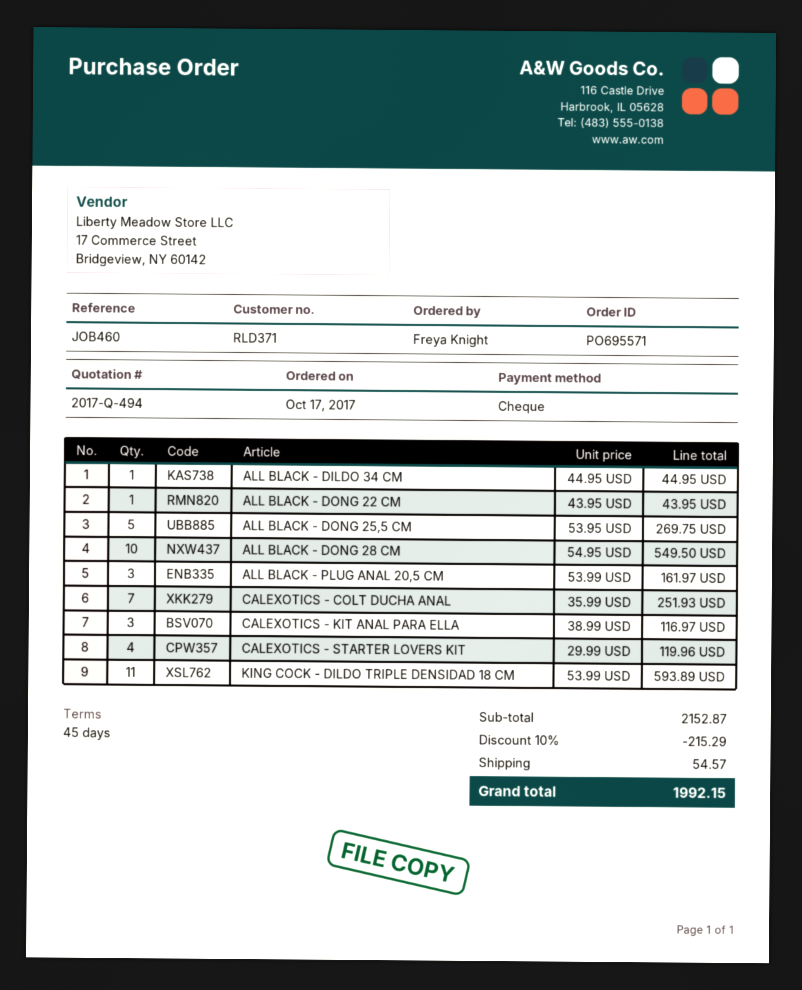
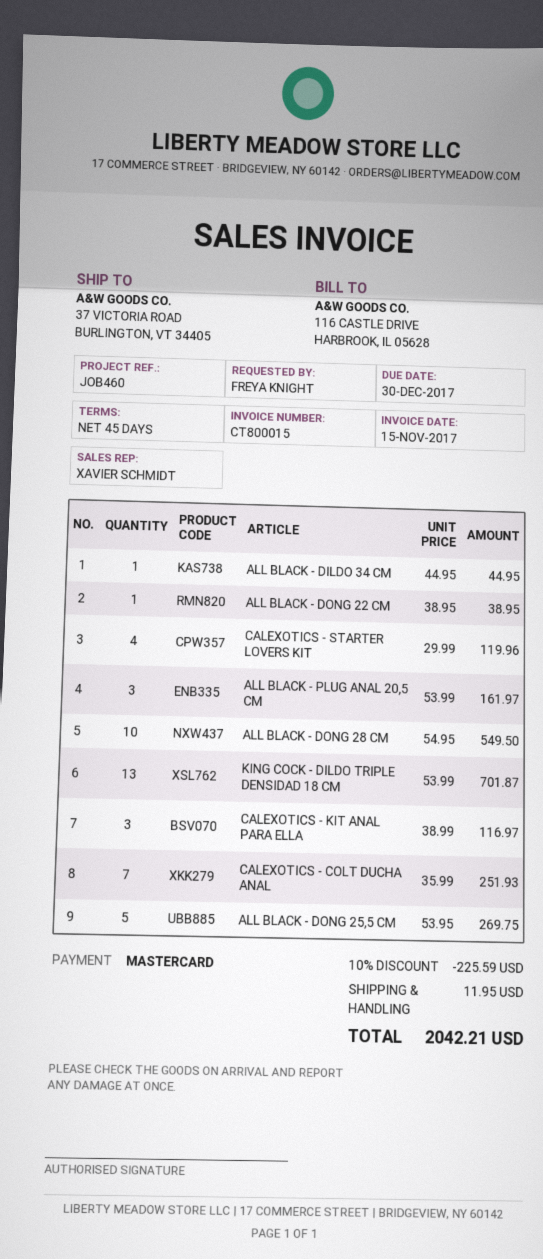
payment method: cheque -> Mastercard
ALL BLACK - DONG 22 CM: 1 x 43.95 = 43.95 -> 1 x 38.95 = 38.95
KING COCK - DILDO TRIPLE DENSIDAD 18 CM: 11 x 53.99 = 593.89 -> 13 x 53.99 = 701.87
discount: 10% = 215.29 -> 10% = 225.59
shipping: 54.57 -> 11.95
total: 1992.15 -> 2042.21

